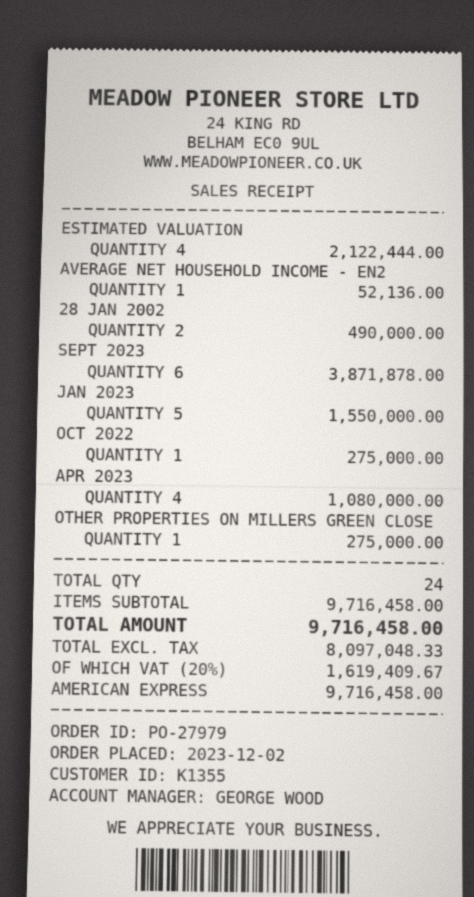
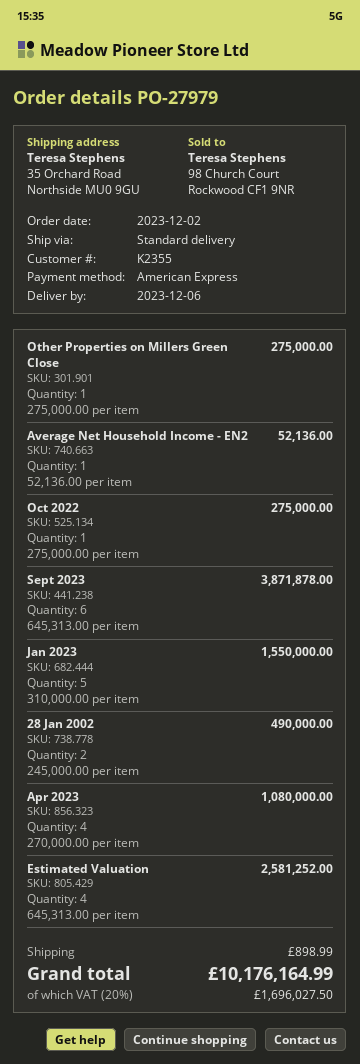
customer number: K1355 -> K2355
ESTIMATED VALUATION: 4 for 2122444.00 -> 4 for 2581252.00
shipping: none -> 898.99
tax: 20% = 1619409.67 -> 20% = 1696027.50
total: 9716458.00 -> 10176164.99

